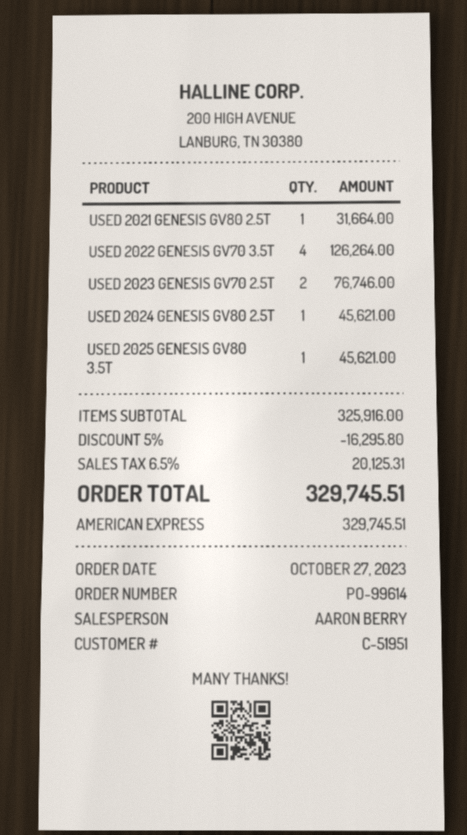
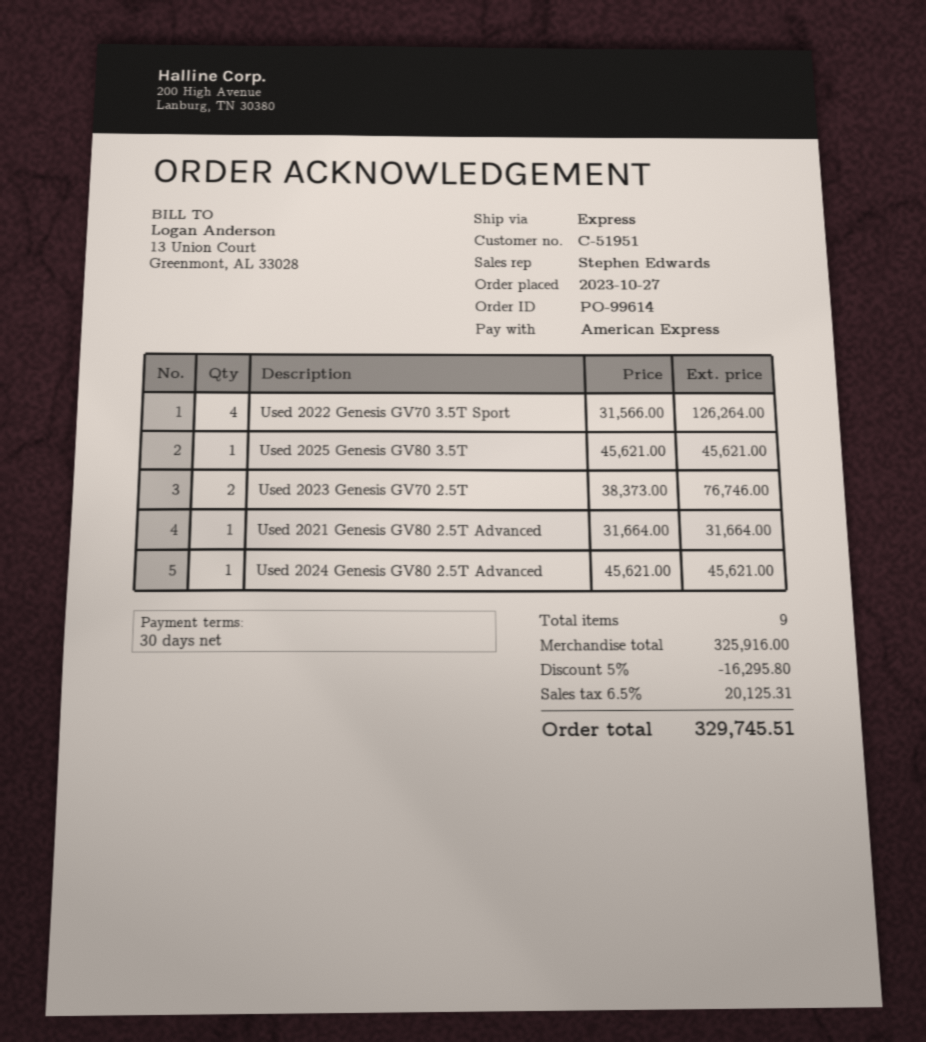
sales rep: AARON BERRY -> Stephen Edwards

